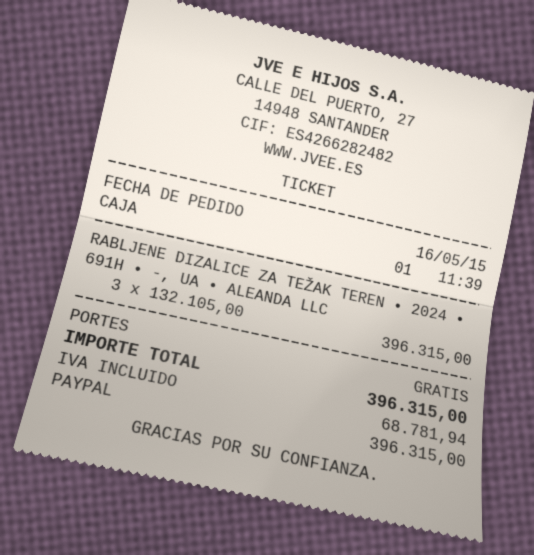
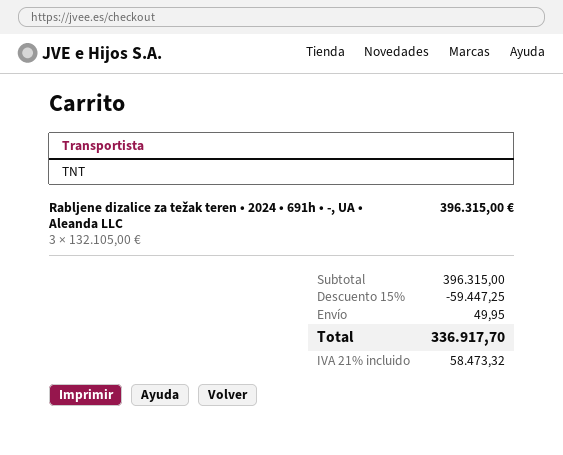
discount: none -> 15% = 59447.25
shipping: 0.00 -> 49.95
tax: 68781.94 -> 58473.32
total: 396315.00 -> 336917.70

